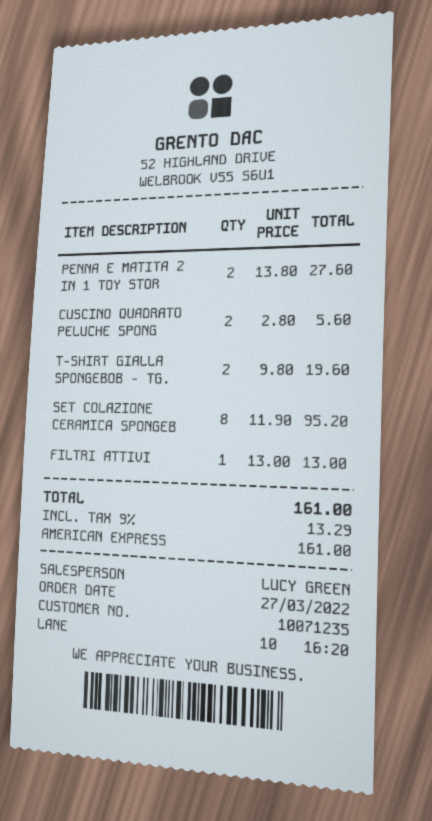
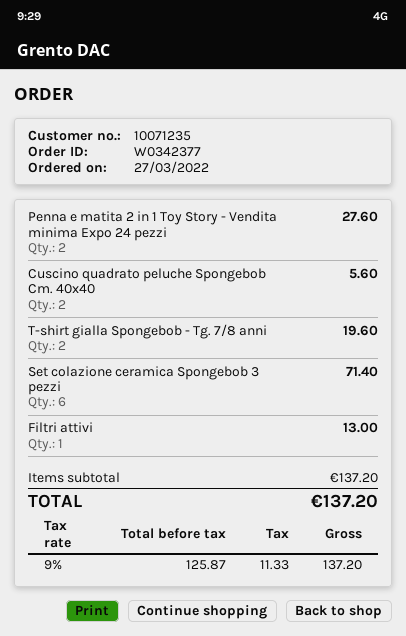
SET COLAZIONE CERAMICA SPONGEB: 8 for 95.20 -> 6 for 71.40
tax: 9% = 13.29 -> 9% = 11.33
total: 161.00 -> 137.20

